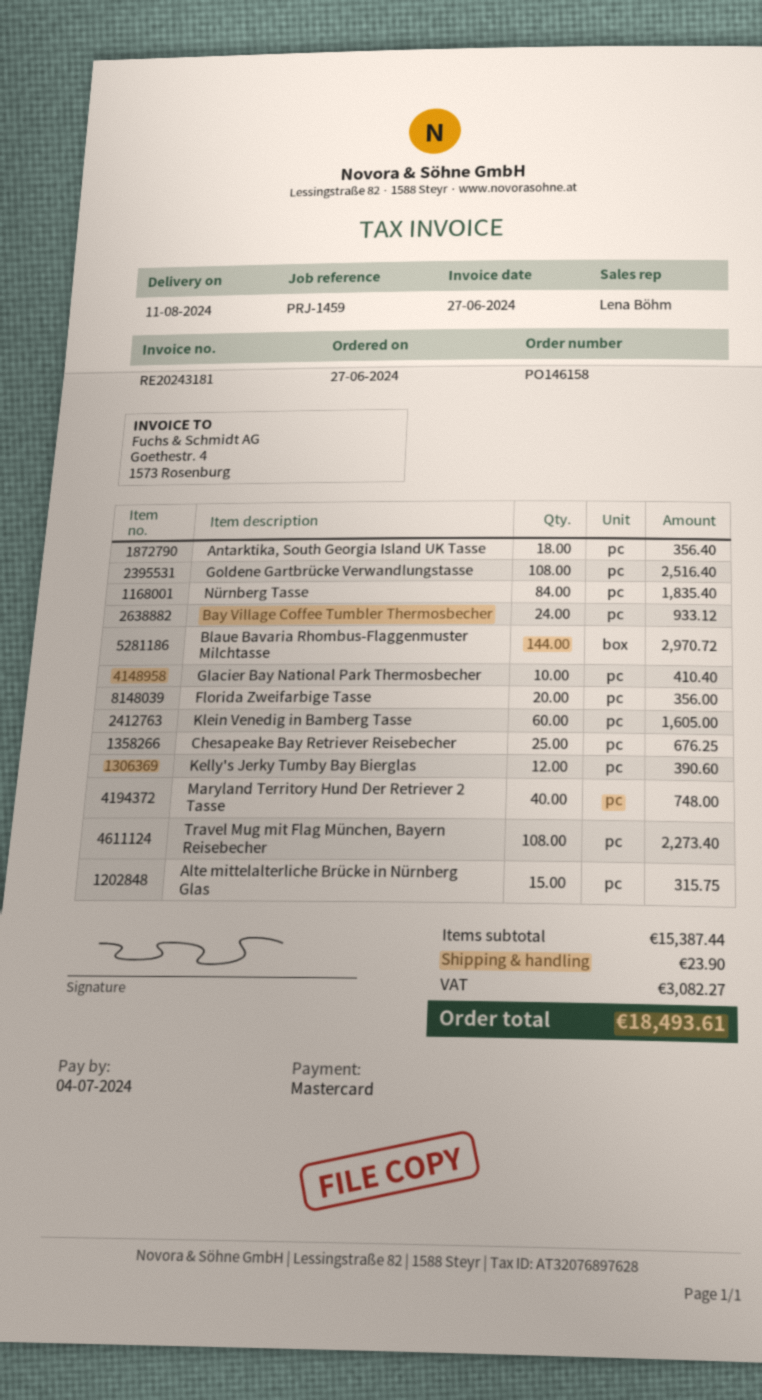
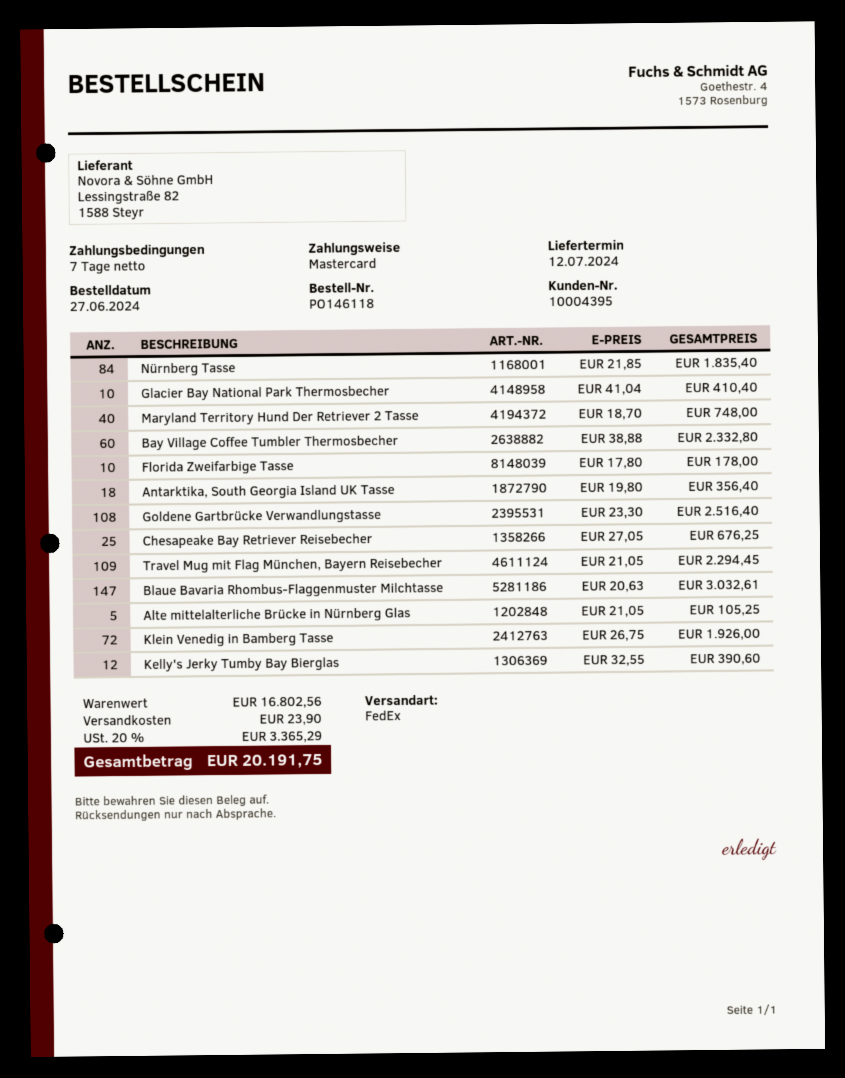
order number: PO146158 -> PO146118
delivery date: 2024-08-11 -> 2024-07-12
Bay Village Coffee Tumbler Thermosbecher: 24 for 933.12 -> 60 for 2332.80
Blaue Bavaria Rhombus-Flaggenmuster Milchtasse: 144 for 2970.72 -> 147 for 3032.61
Florida Zweifarbige Tasse: 20 for 356.00 -> 10 for 178.00
Klein Venedig in Bamberg Tasse: 60 for 1605.00 -> 72 for 1926.00
Travel Mug mit Flag München, Bayern Reisebecher: 108 for 2273.40 -> 109 for 2294.45
Alte mittelalterliche Brücke in Nürnberg Glas: 15 for 315.75 -> 5 for 105.25
subtotal: 15387.44 -> 16802.56
tax: 3082.27 -> 3365.29
total: 18493.61 -> 20191.75

